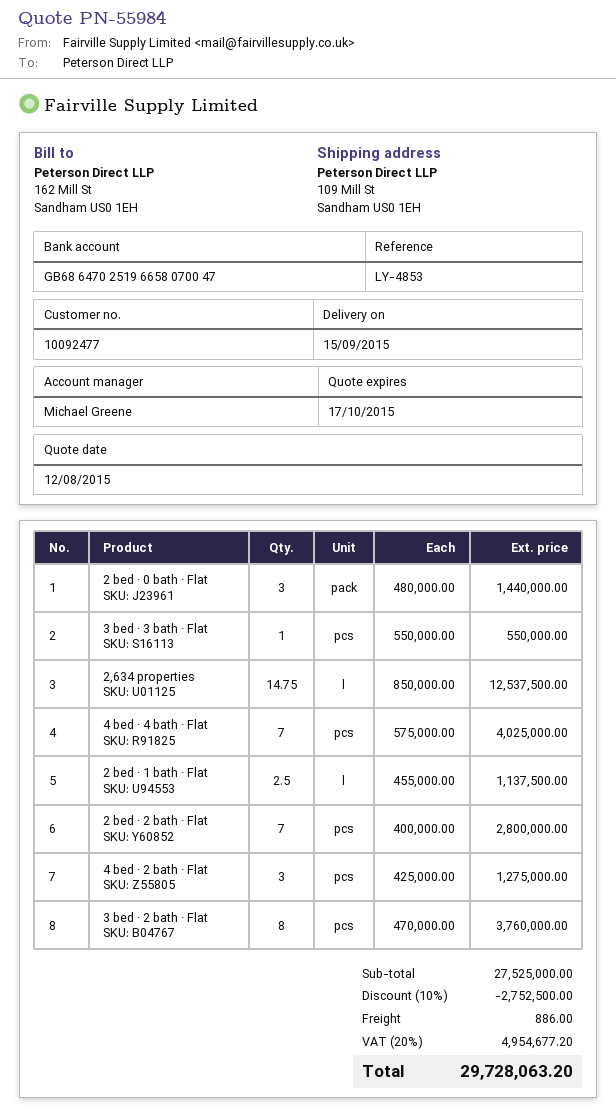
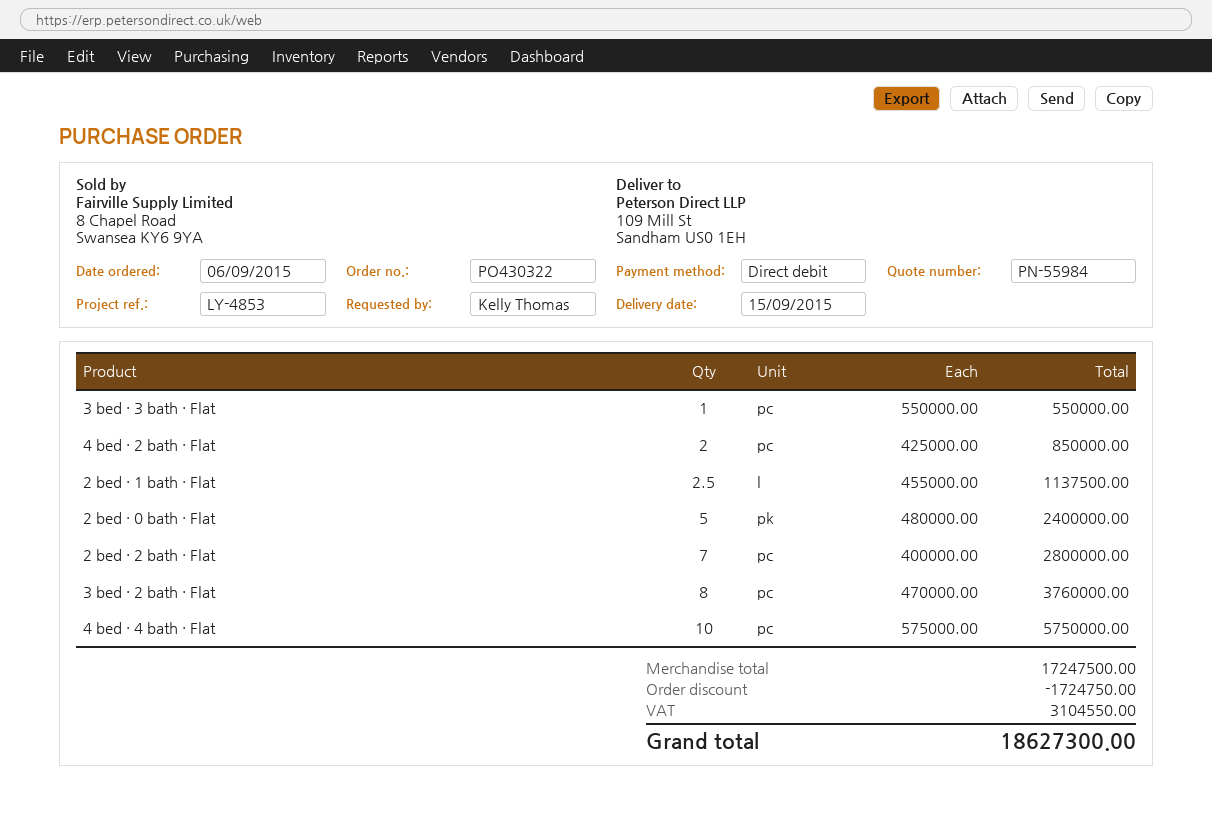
2 bed · 0 bath · Flat: 3 x 480000.00 = 1440000.00 -> 5 x 480000.00 = 2400000.00
2,634 properties: 14.75 x 850000.00 = 12537500.00 -> none
4 bed · 4 bath · Flat: 7 x 575000.00 = 4025000.00 -> 10 x 575000.00 = 5750000.00
4 bed · 2 bath · Flat: 3 x 425000.00 = 1275000.00 -> 2 x 425000.00 = 850000.00
subtotal: 27525000.00 -> 17247500.00
discount: 2752500.00 -> 1724750.00
shipping: 886.00 -> none
tax: 4954677.20 -> 3104550.00
total: 29728063.20 -> 18627300.00

